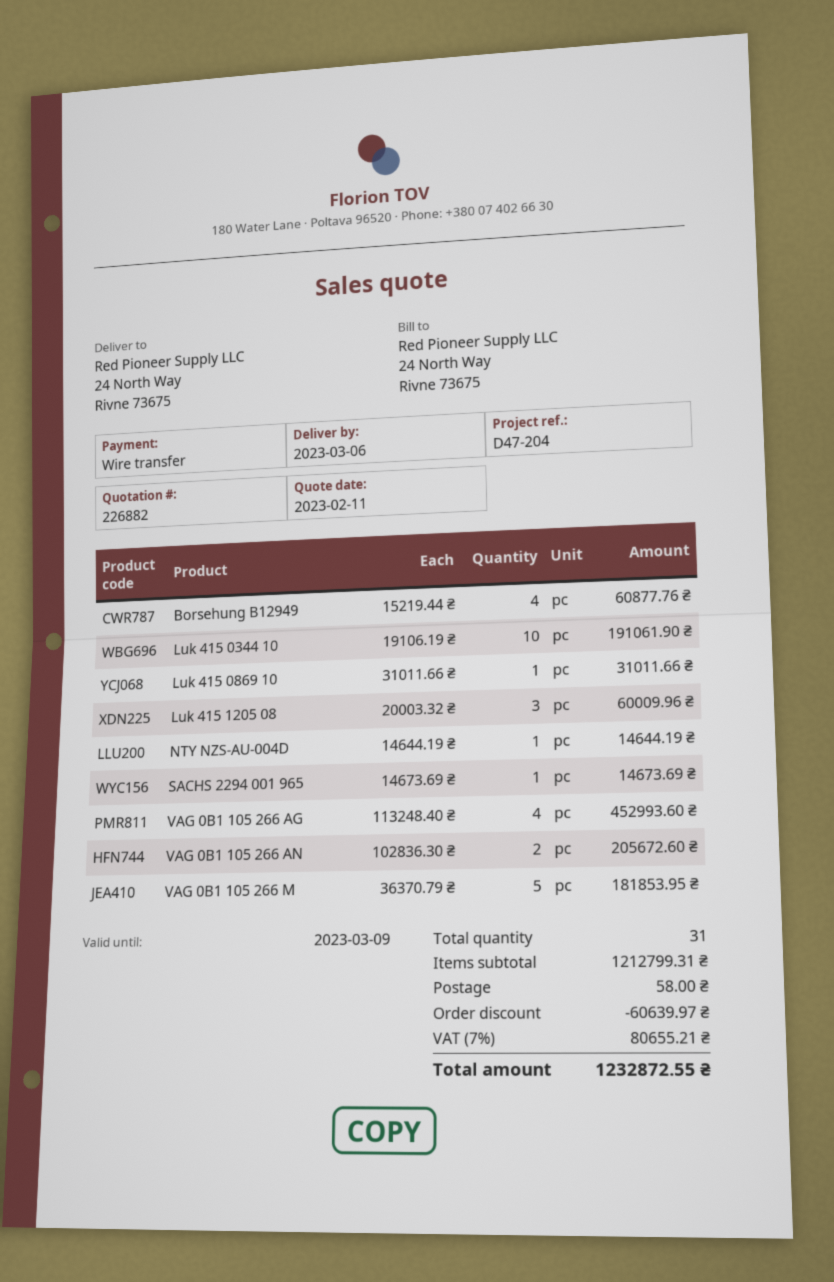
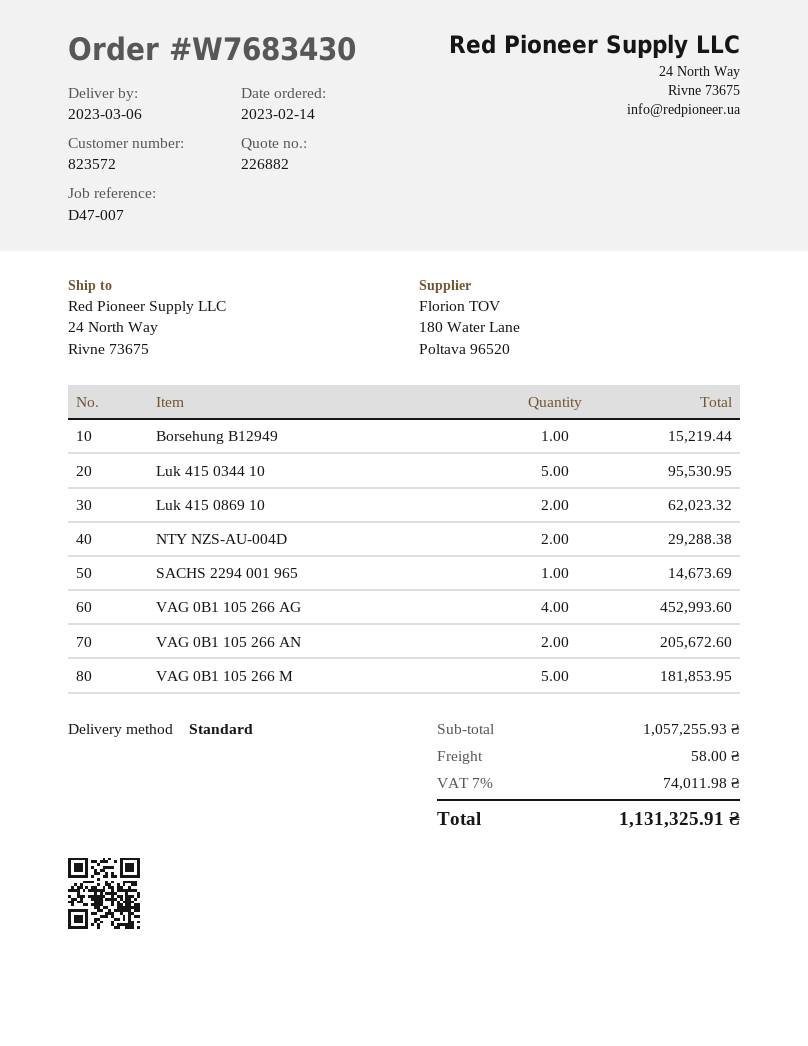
reference: D47-204 -> D47-007
Borsehung B12949: 4 for 60877.76 -> 1 for 15219.44
Luk 415 0344 10: 10 for 191061.90 -> 5 for 95530.95
Luk 415 0869 10: 1 for 31011.66 -> 2 for 62023.32
Luk 415 1205 08: 3 for 60009.96 -> none
NTY NZS-AU-004D: 1 for 14644.19 -> 2 for 29288.38
subtotal: 1212799.31 -> 1057255.93
discount: 60639.97 -> none
tax: 7% = 80655.21 -> 7% = 74011.98
total: 1232872.55 -> 1131325.91

